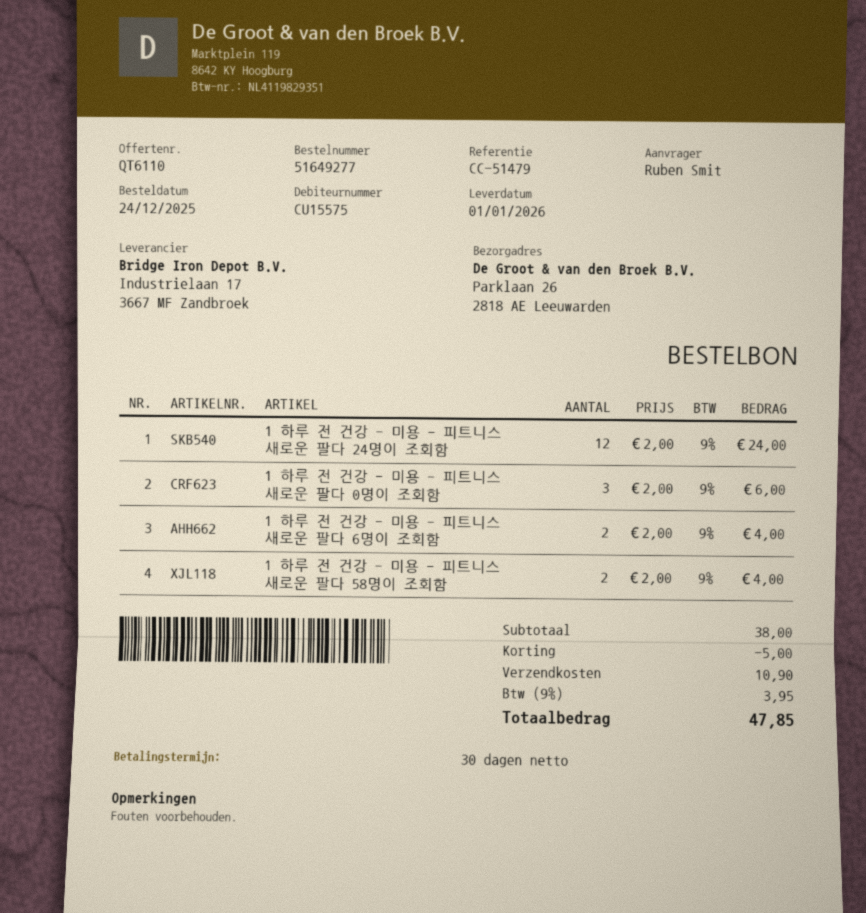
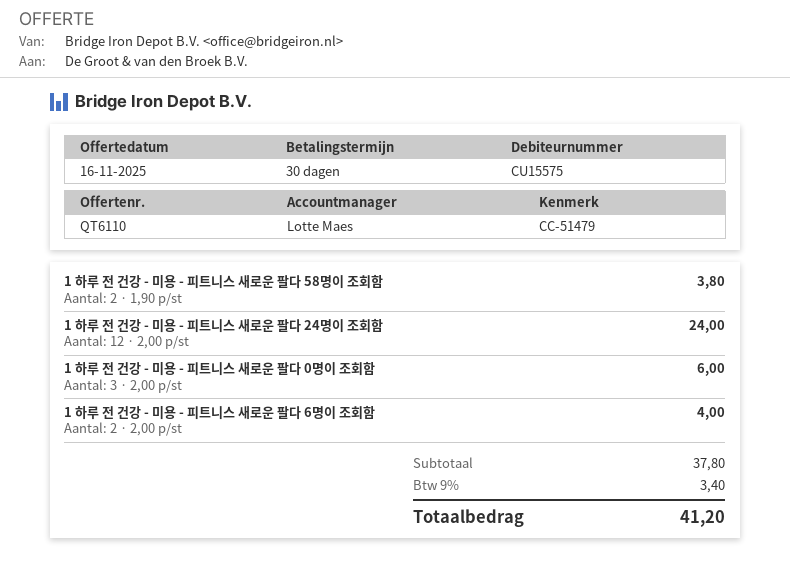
1 하루 전 건강 - 미용 - 피트니스 새로운 팔다 58명이 조회함: 2 x 2.00 = 4.00 -> 2 x 1.90 = 3.80
subtotal: 38.00 -> 37.80
discount: 5.00 -> none
shipping: 10.90 -> none
tax: 9% = 3.95 -> 9% = 3.40
total: 47.85 -> 41.20

